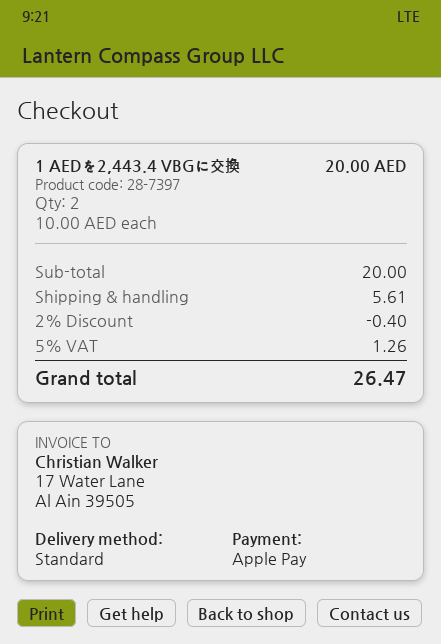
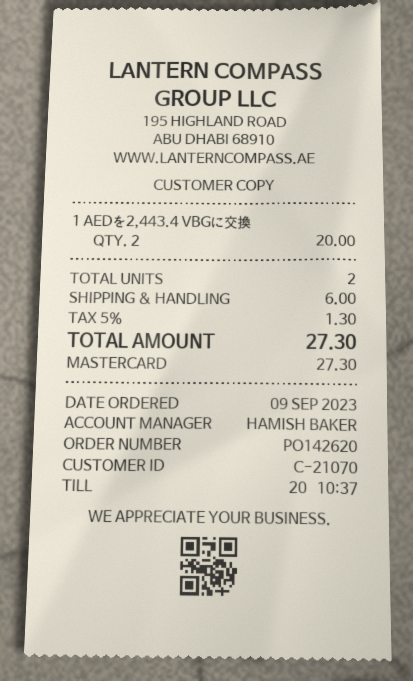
payment method: Apple Pay -> Mastercard
discount: 2% = 0.40 -> none
shipping: 5.61 -> 6.00
tax: 5% = 1.26 -> 5% = 1.30
total: 26.47 -> 27.30

